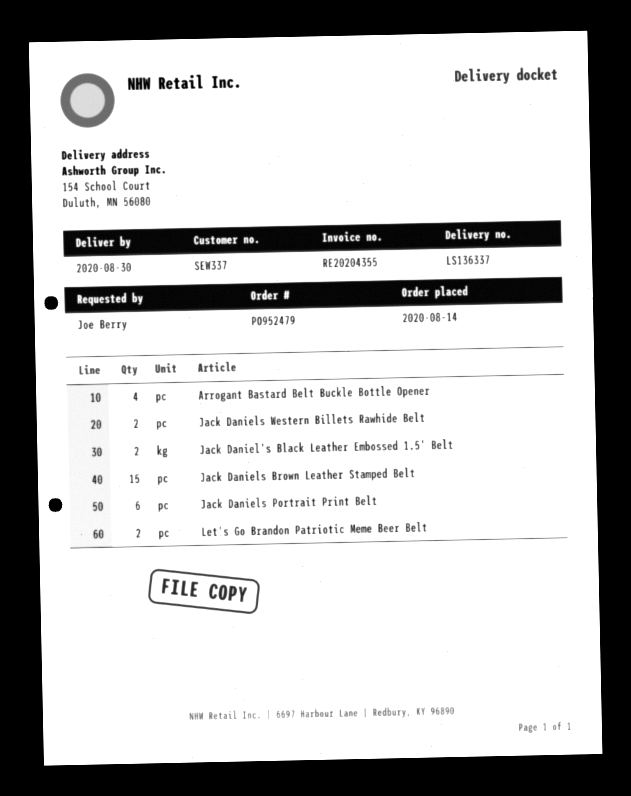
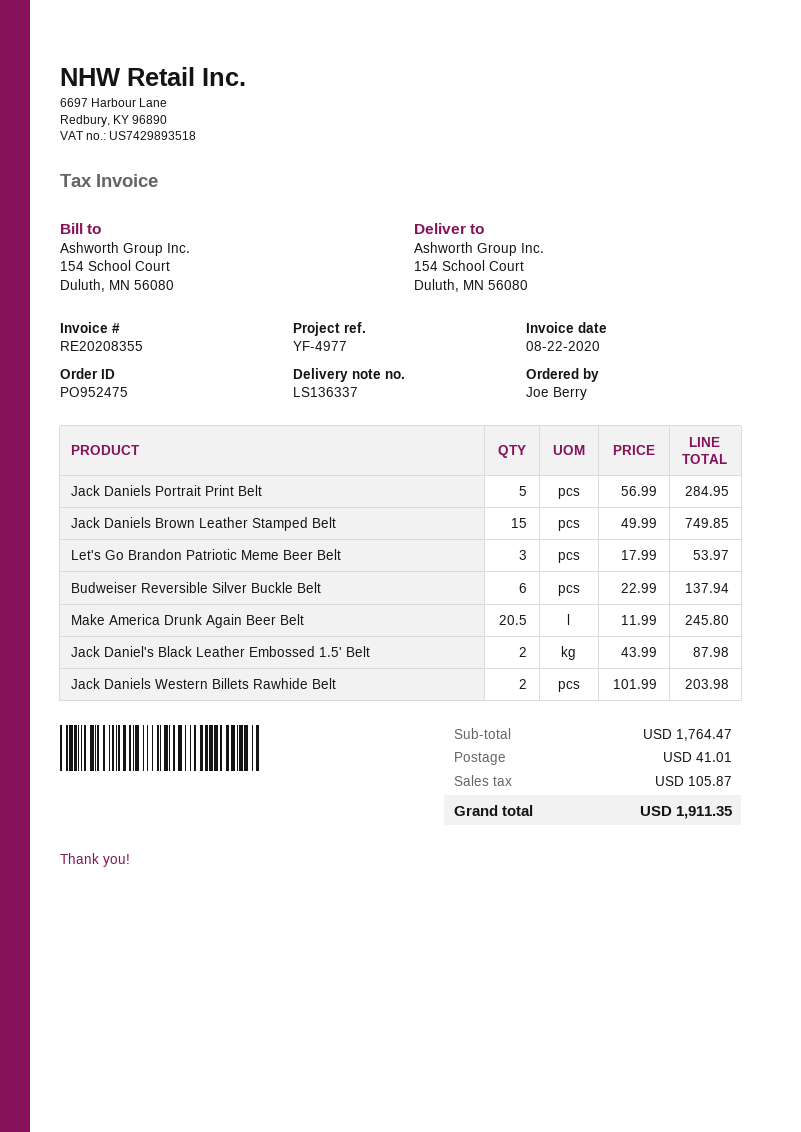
order number: PO952479 -> PO952475
invoice number: RE20204355 -> RE20208355
Arrogant Bastard Belt Buckle Bottle Opener: 4 -> none
Jack Daniels Portrait Print Belt: 6 -> 5
Let's Go Brandon Patriotic Meme Beer Belt: 2 -> 3
Budweiser Reversible Silver Buckle Belt: none -> 6
Make America Drunk Again Beer Belt: none -> 20.5

